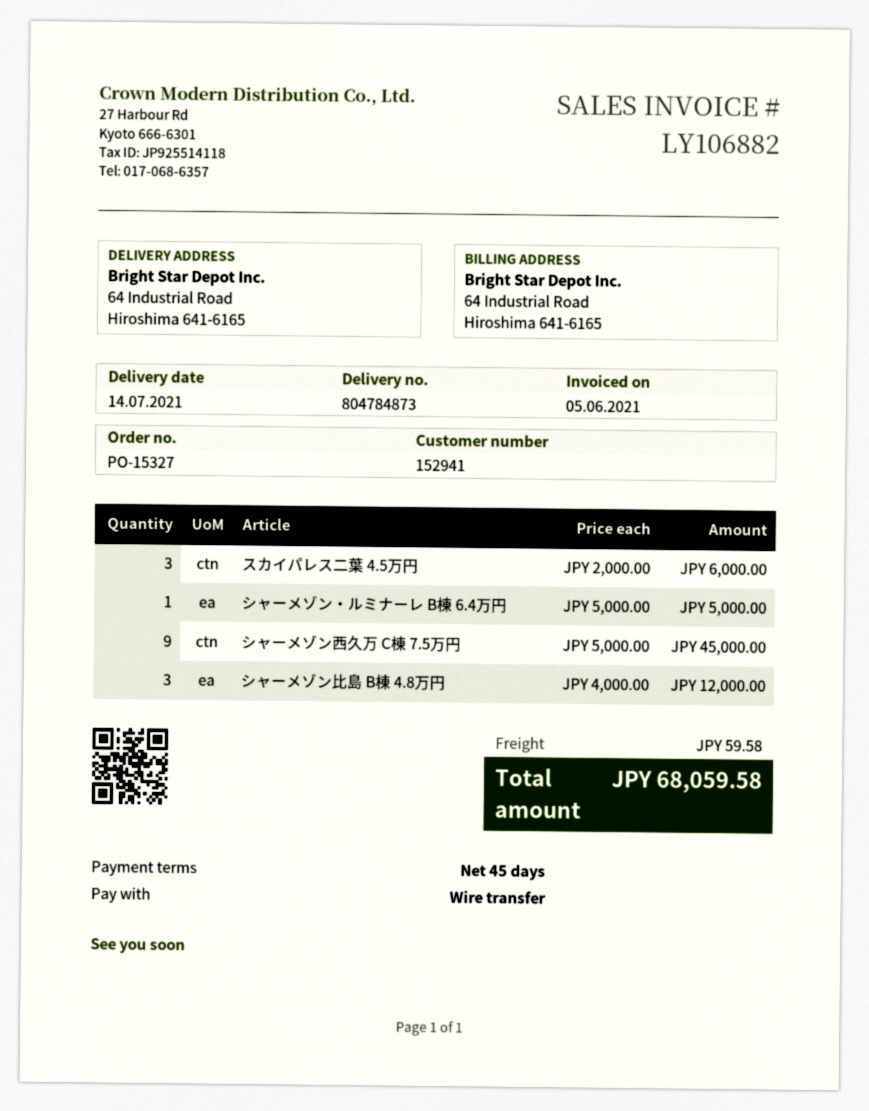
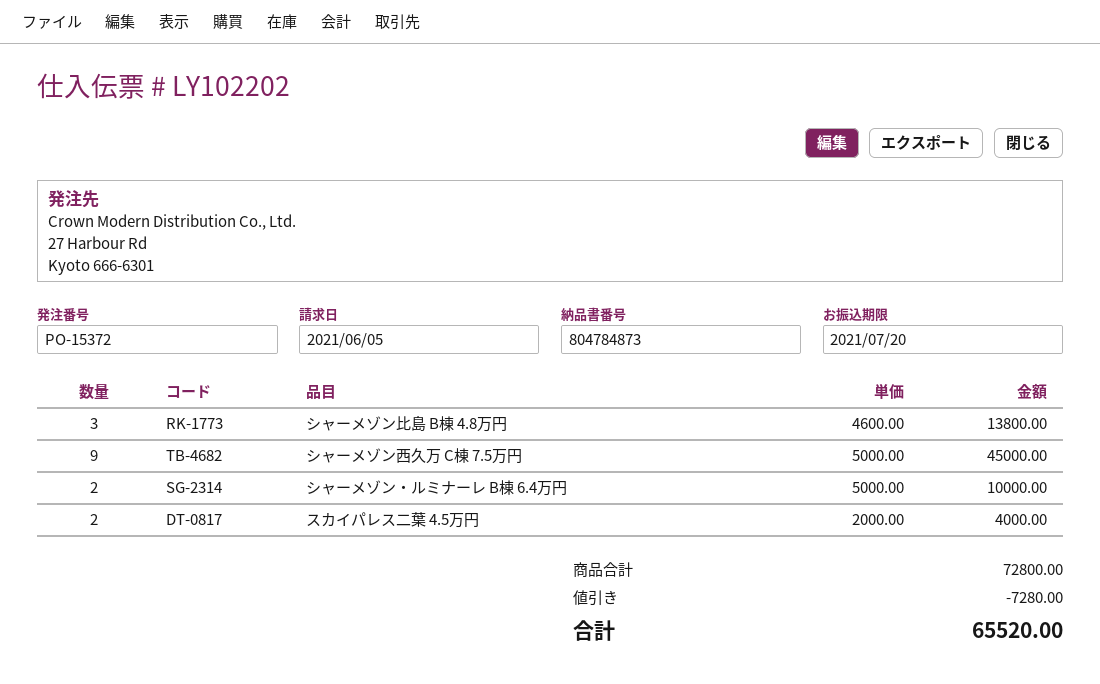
order number: PO-15327 -> PO-15372
invoice number: LY106882 -> LY102202
スカイパレス二葉 4.5万円: 3 x 2000.00 = 6000.00 -> 2 x 2000.00 = 4000.00
シャーメゾン・ルミナーレ B棟 6.4万円: 1 x 5000.00 = 5000.00 -> 2 x 5000.00 = 10000.00
シャーメゾン比島 B棟 4.8万円: 3 x 4000.00 = 12000.00 -> 3 x 4600.00 = 13800.00
discount: none -> 7280.00
shipping: 59.58 -> none
total: 68059.58 -> 65520.00

